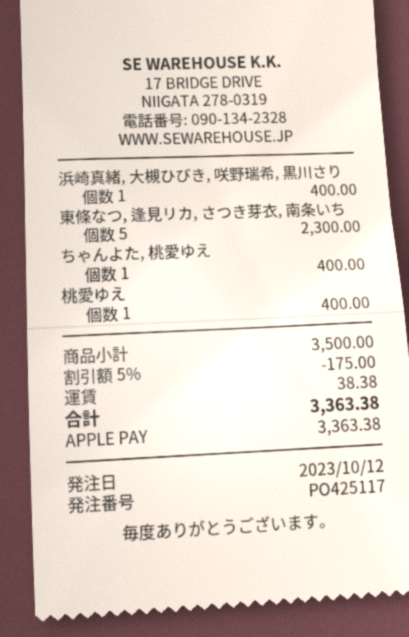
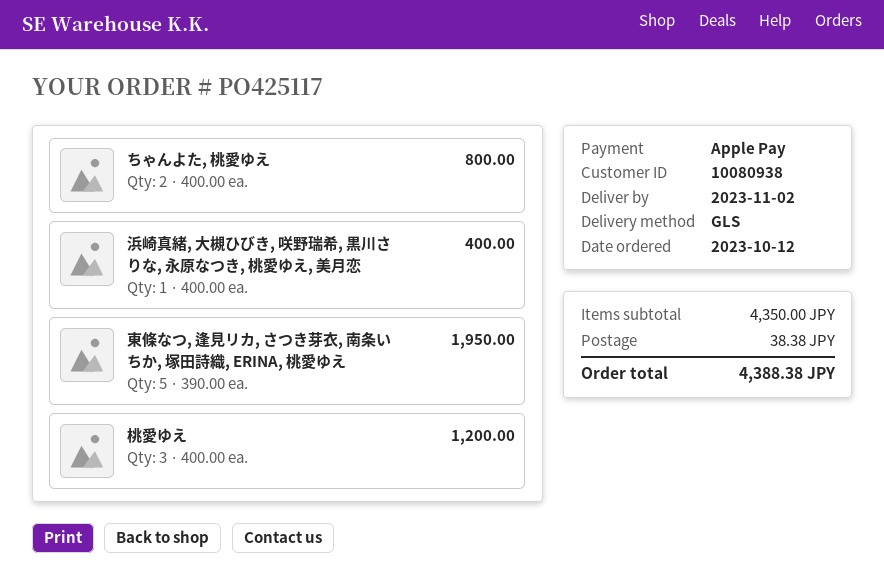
東條なつ, 逢見リカ, さつき芽衣, 南条いち: 5 for 2300.00 -> 5 for 1950.00
ちゃんよた, 桃愛ゆえ: 1 for 400.00 -> 2 for 800.00
桃愛ゆえ: 1 for 400.00 -> 3 for 1200.00
subtotal: 3500.00 -> 4350.00
discount: 5% = 175.00 -> none
total: 3363.38 -> 4388.38

